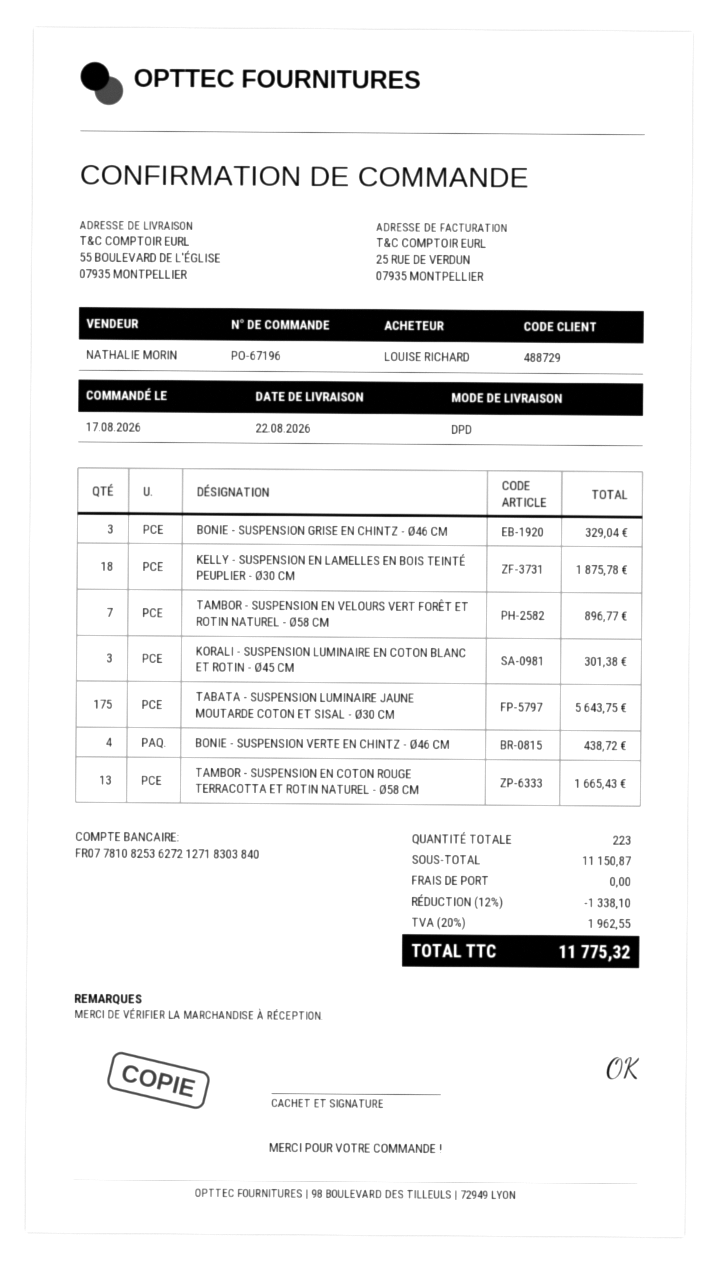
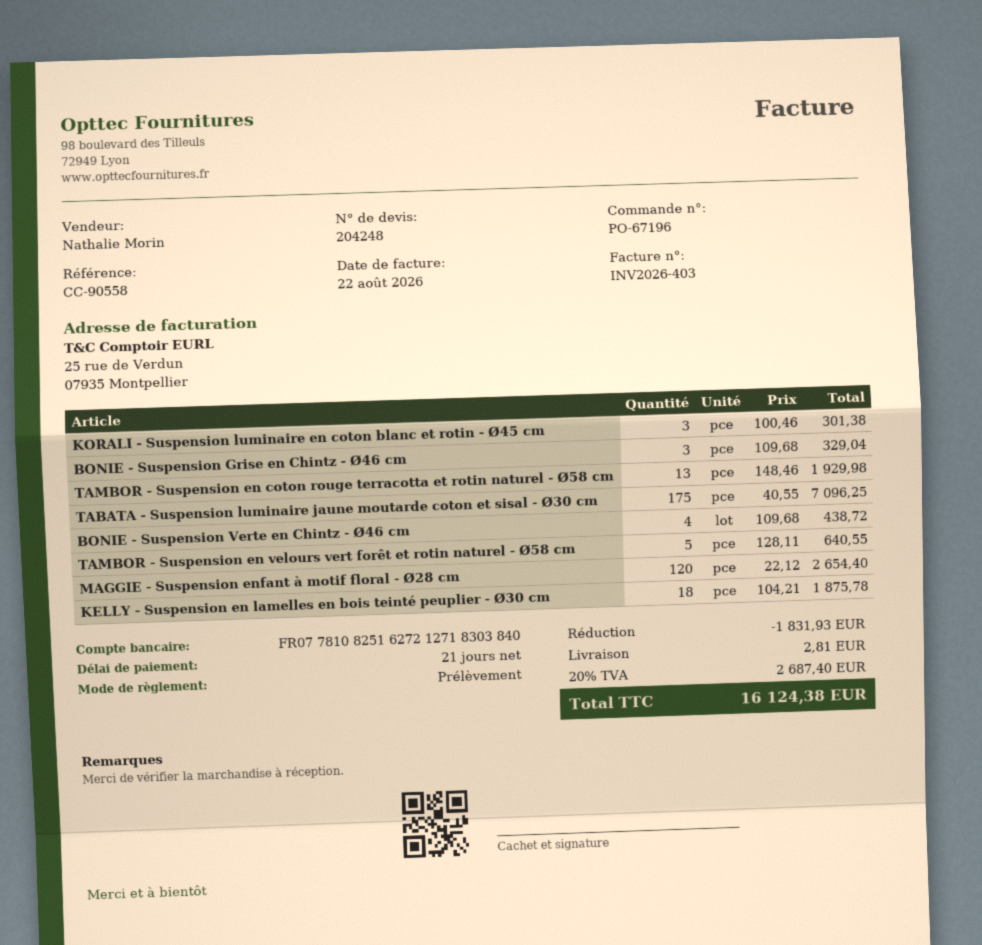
bank account: FR0778108253627212718303840 -> FR0778108251627212718303840
TAMBOR - SUSPENSION EN VELOURS VERT FORÊT ET ROTIN NATUREL - Ø58 CM: 7 for 896.77 -> 5 for 640.55
TABATA - SUSPENSION LUMINAIRE JAUNE MOUTARDE COTON ET SISAL - Ø30 CM: 175 for 5643.75 -> 175 for 7096.25
TAMBOR - SUSPENSION EN COTON ROUGE TERRACOTTA ET ROTIN NATUREL - Ø58 CM: 13 for 1665.43 -> 13 for 1929.98
MAGGIE - Suspension enfant à motif floral - Ø28 cm: none -> 120 for 2654.40
discount: 1338.10 -> 1831.93
shipping: 0.00 -> 2.81
tax: 20% = 1962.55 -> 20% = 2687.40
total: 11775.32 -> 16124.38

